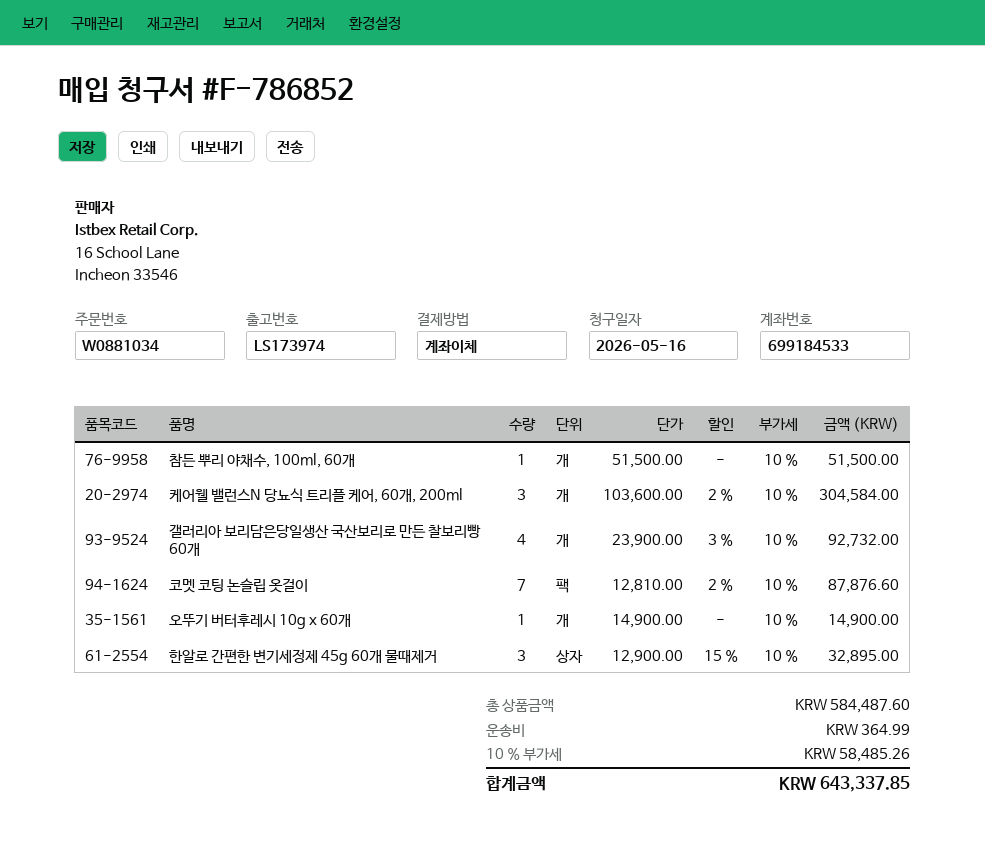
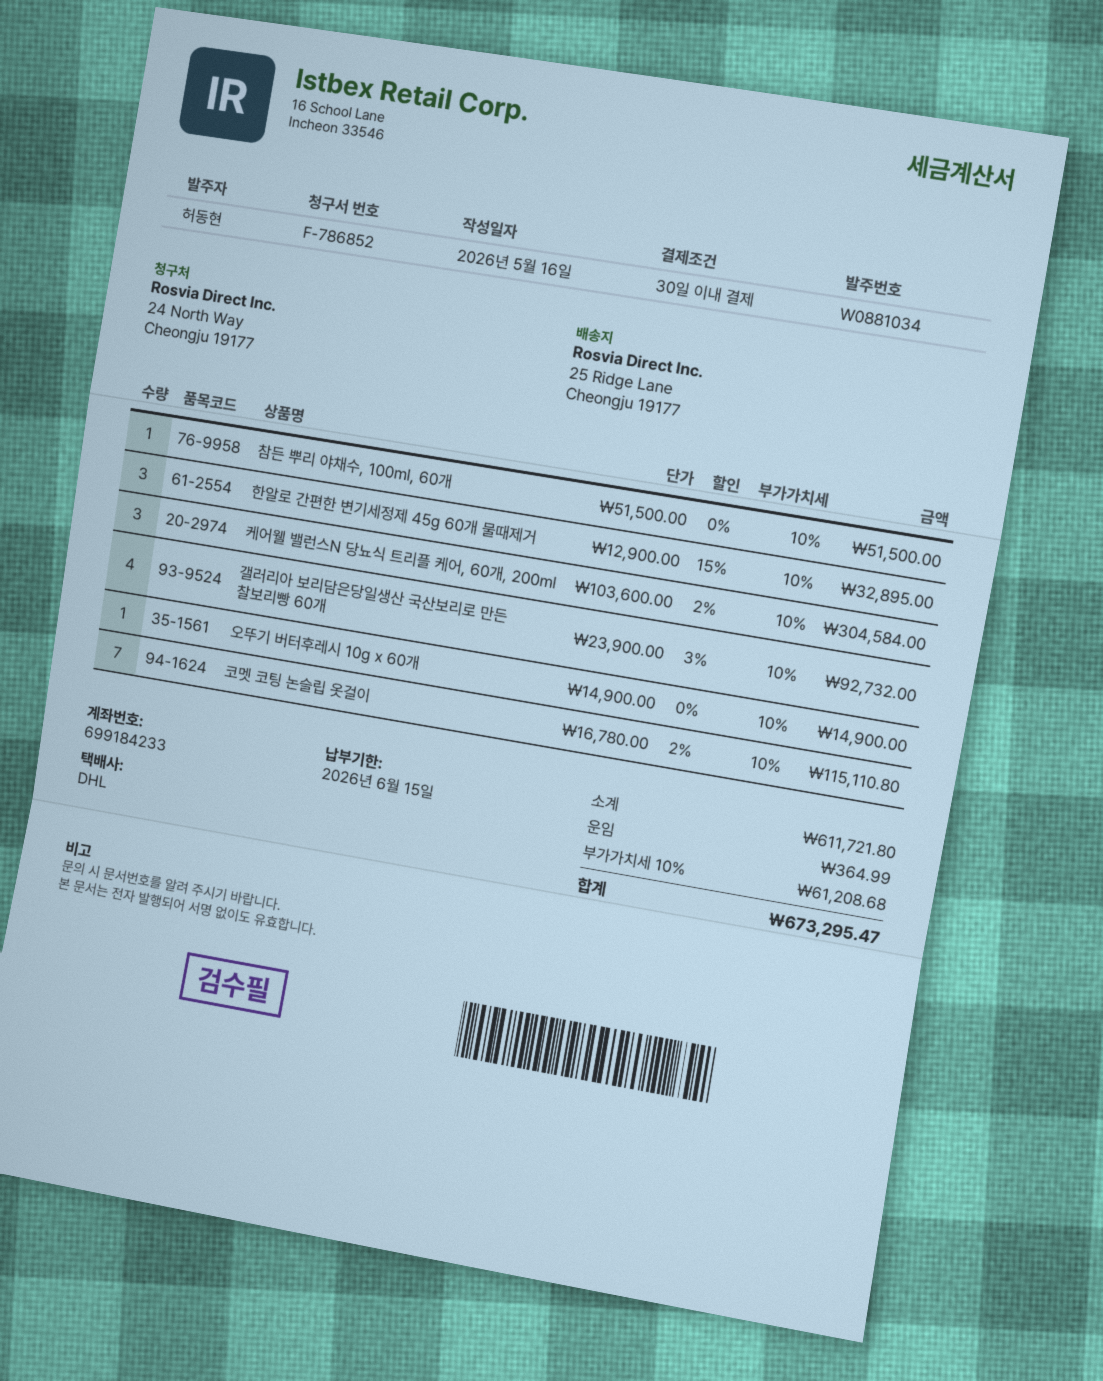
bank account: 699184533 -> 699184233
코멧 코팅 논슬립 옷걸이: 7 x 12810.00 - 2% = 87876.60 -> 7 x 16780.00 - 2% = 115110.80
subtotal: 584487.60 -> 611721.80
tax: 10% = 58485.26 -> 10% = 61208.68
total: 643337.85 -> 673295.47

